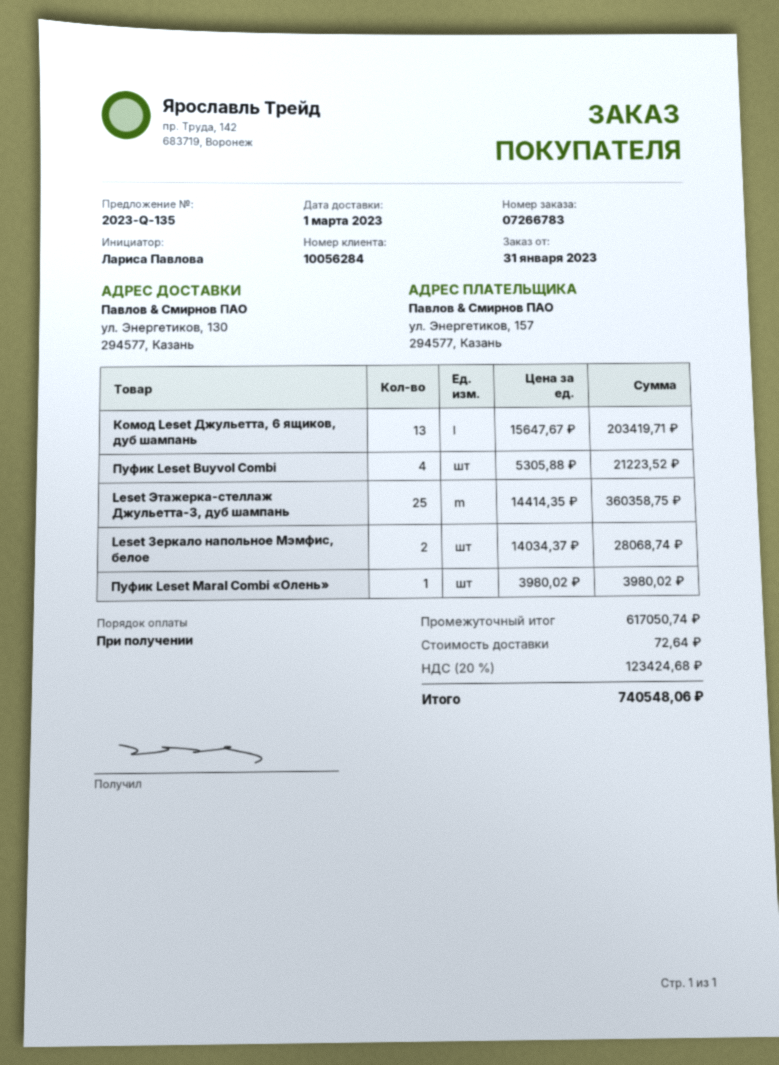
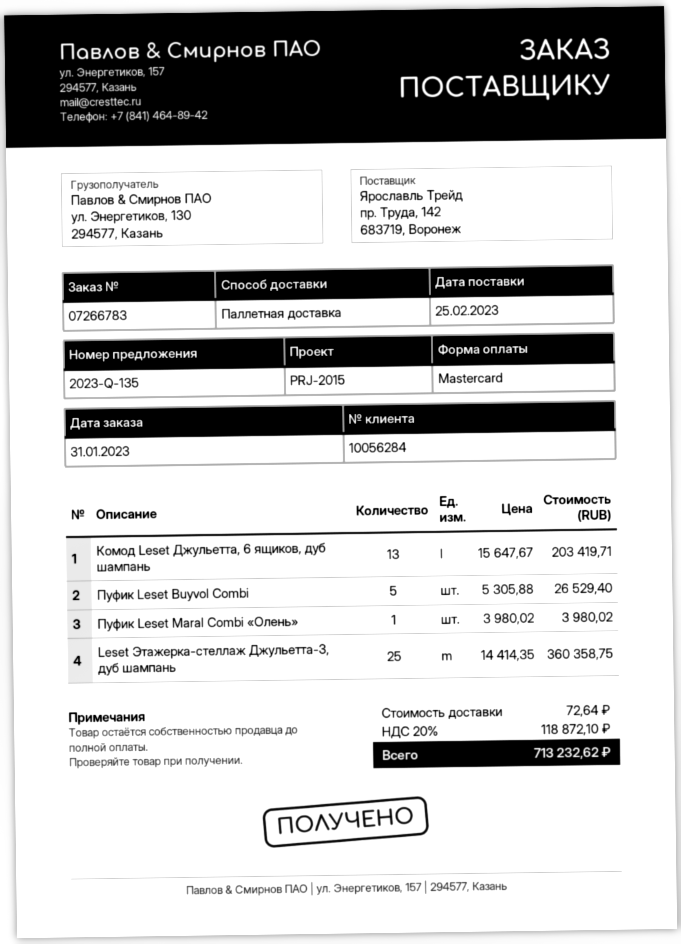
delivery date: 2023-03-01 -> 2023-02-25
Пуфик Leset Buyvol Combi: 4 x 5305.88 = 21223.52 -> 5 x 5305.88 = 26529.40
Leset Зеркало напольное Мэмфис, белое: 2 x 14034.37 = 28068.74 -> none
tax: 20% = 123424.68 -> 20% = 118872.10
total: 740548.06 -> 713232.62

